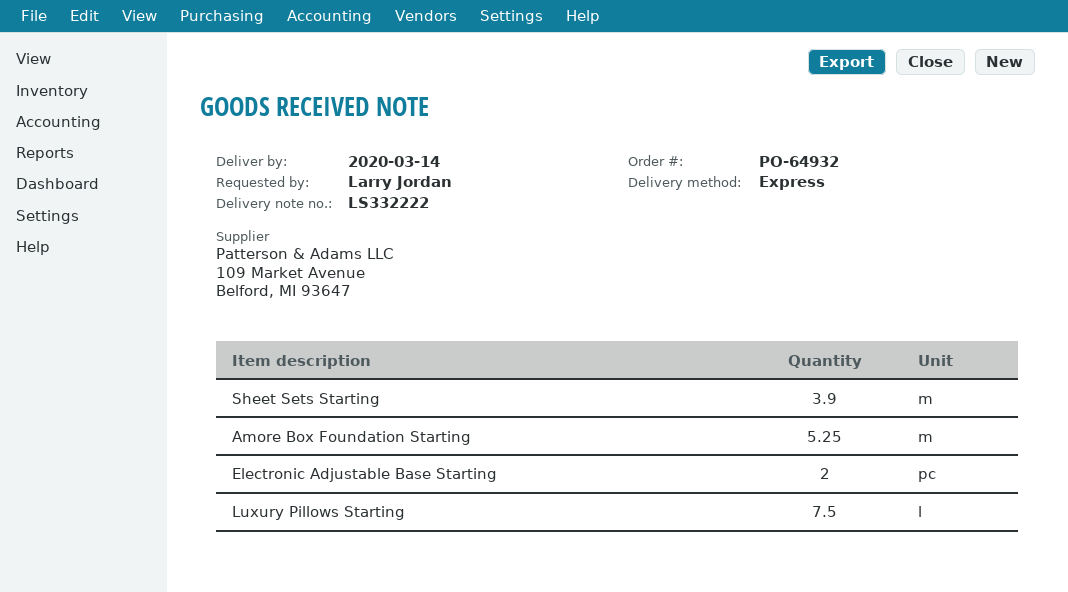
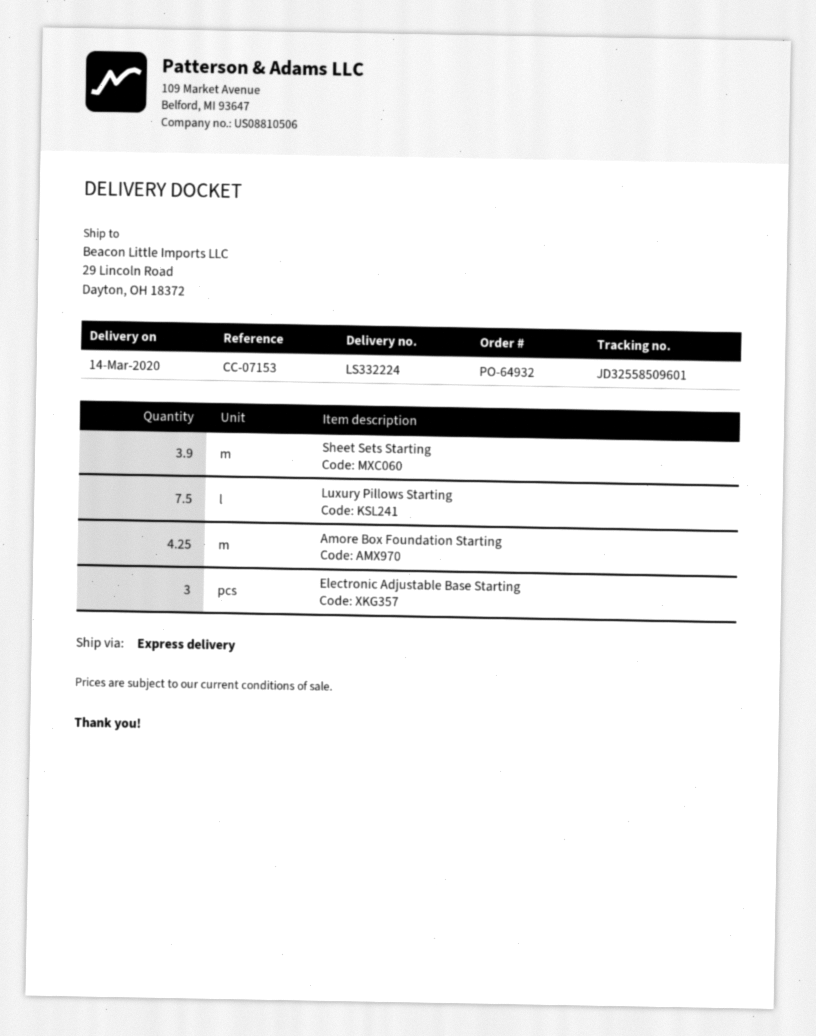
delivery note number: LS332222 -> LS332224
Amore Box Foundation Starting: 5.25 -> 4.25
Electronic Adjustable Base Starting: 2 -> 3

